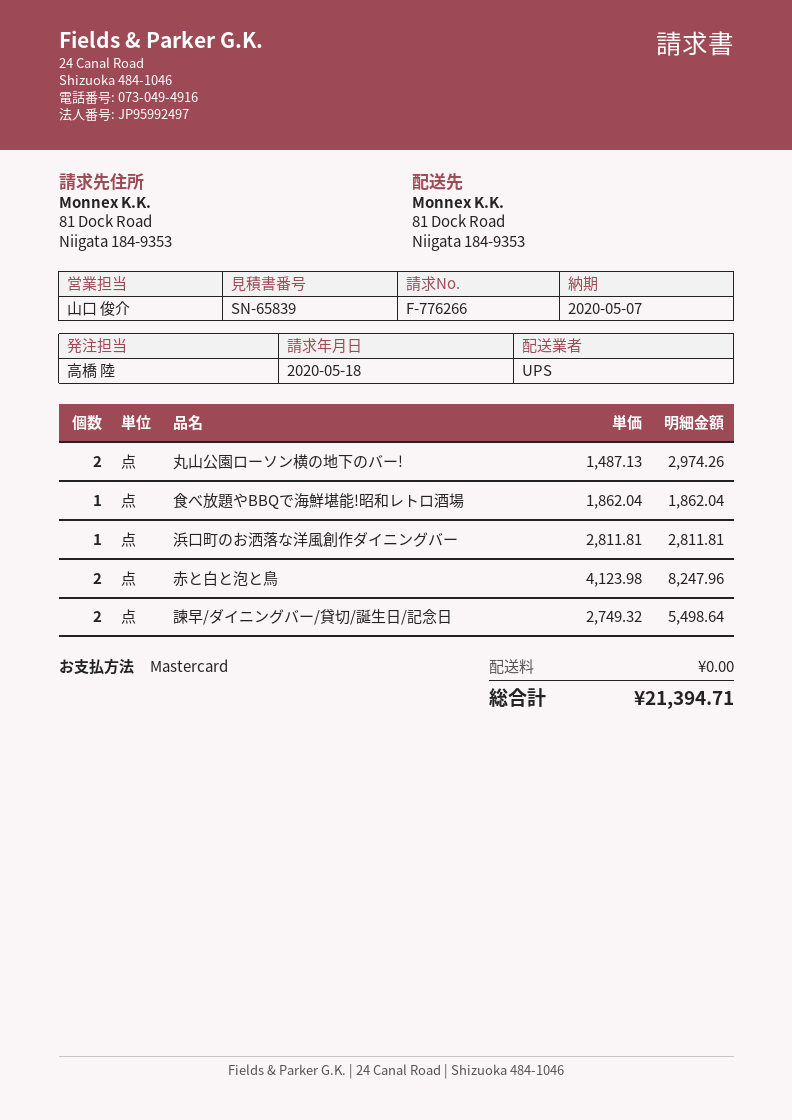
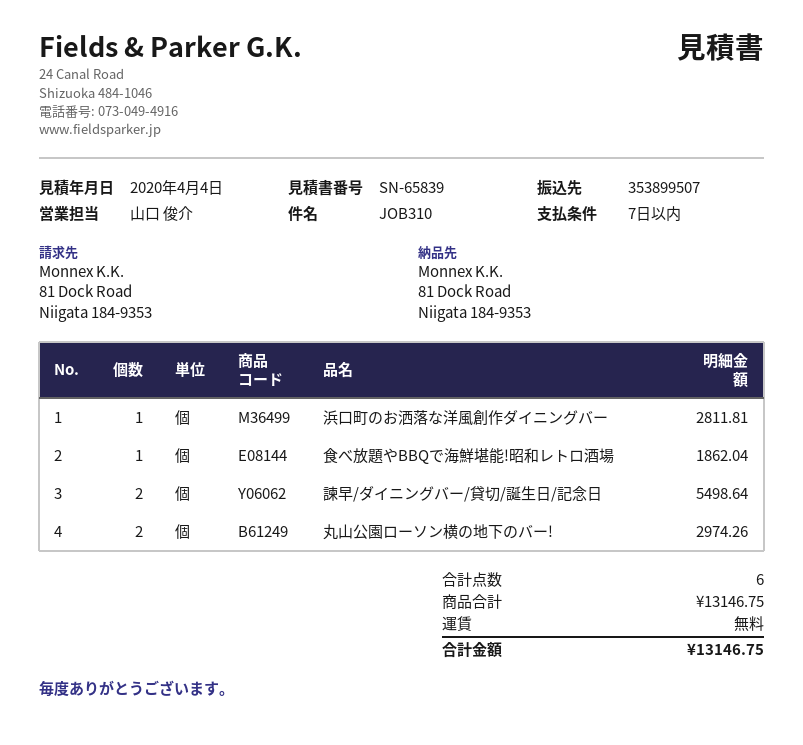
赤と白と泡と鳥: 2 for 8247.96 -> none
total: 21394.71 -> 13146.75

